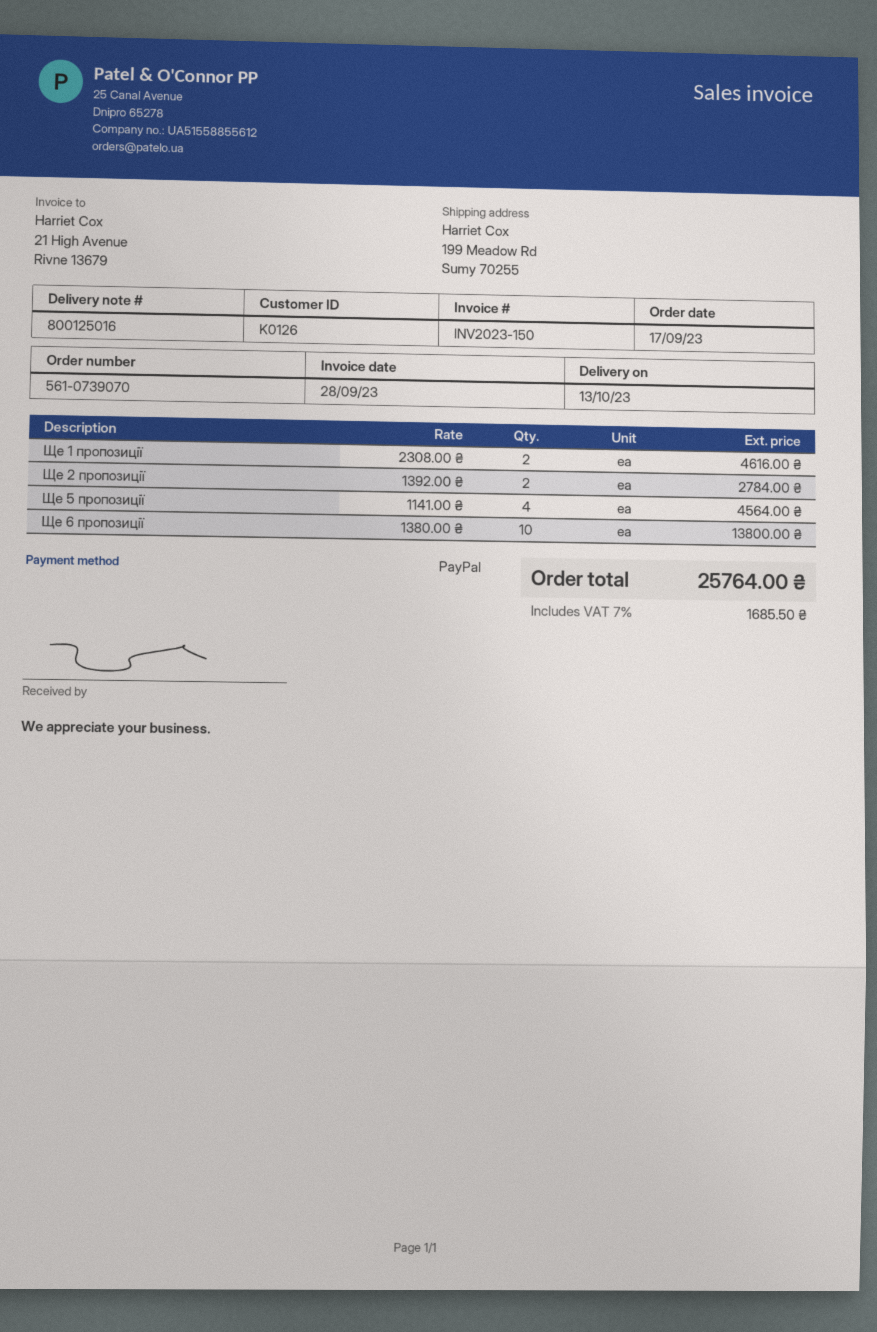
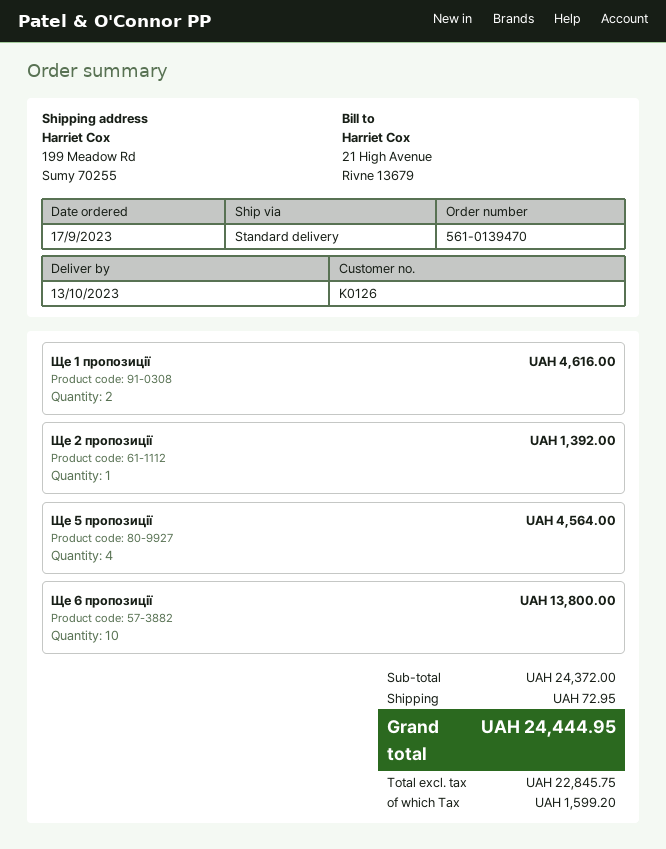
order number: 561-0739070 -> 561-0139470
Ще 2 пропозиції: 2 for 2784.00 -> 1 for 1392.00
shipping: none -> 72.95
tax: 1685.50 -> 1599.20
total: 25764.00 -> 24444.95

